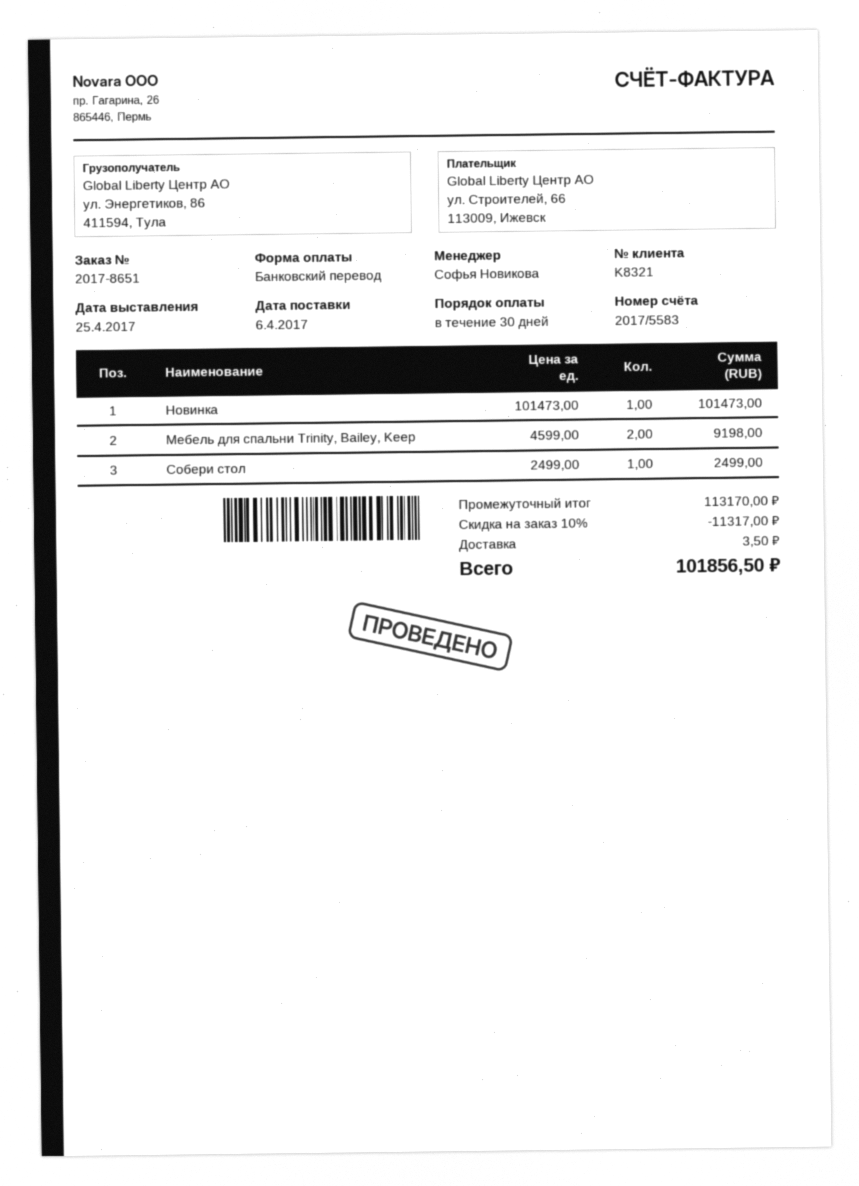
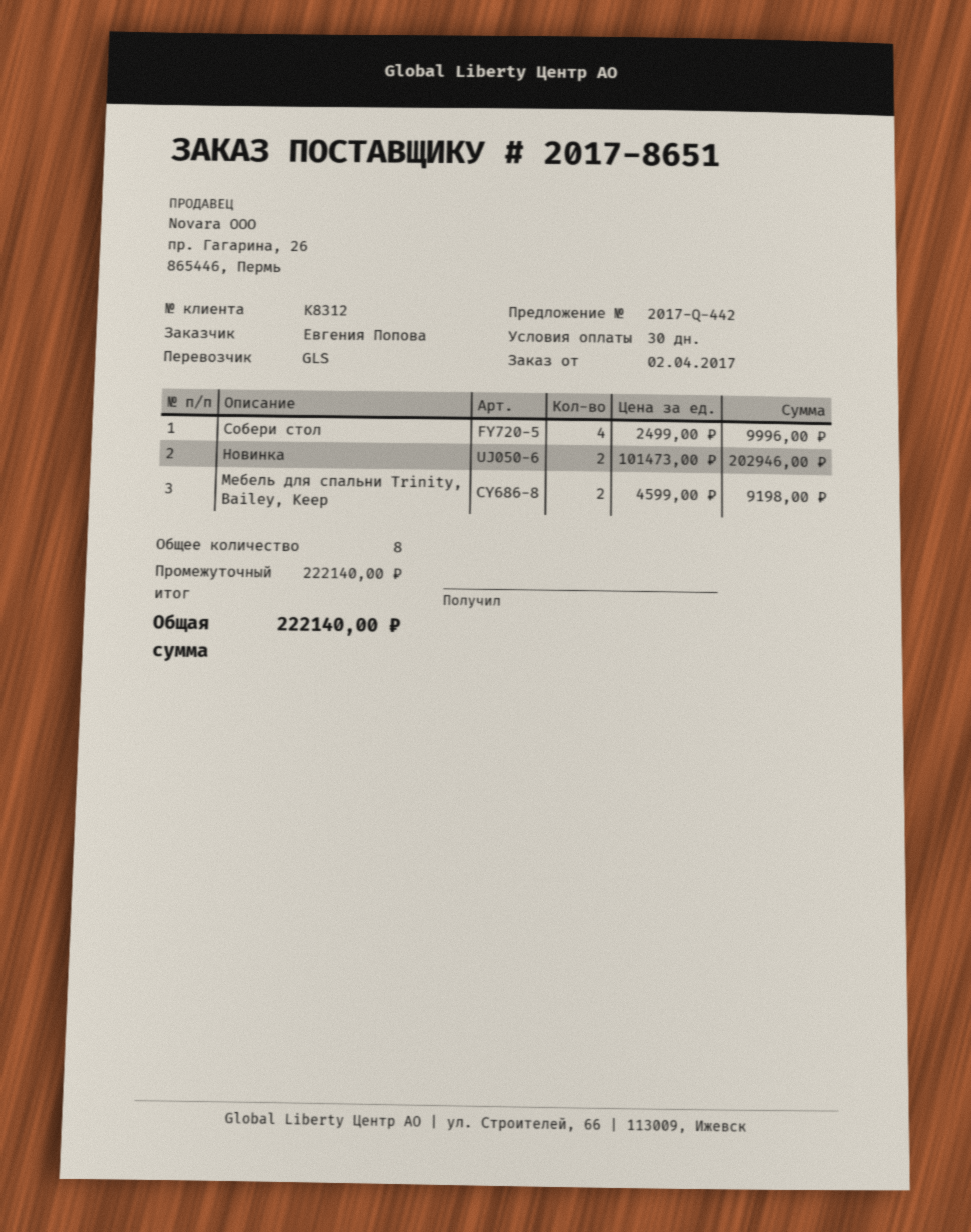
customer number: K8321 -> K8312
Новинка: 1 x 101473.00 = 101473.00 -> 2 x 101473.00 = 202946.00
Собери стол: 1 x 2499.00 = 2499.00 -> 4 x 2499.00 = 9996.00
subtotal: 113170.00 -> 222140.00
discount: 10% = 11317.00 -> none
shipping: 3.50 -> none
total: 101856.50 -> 222140.00

